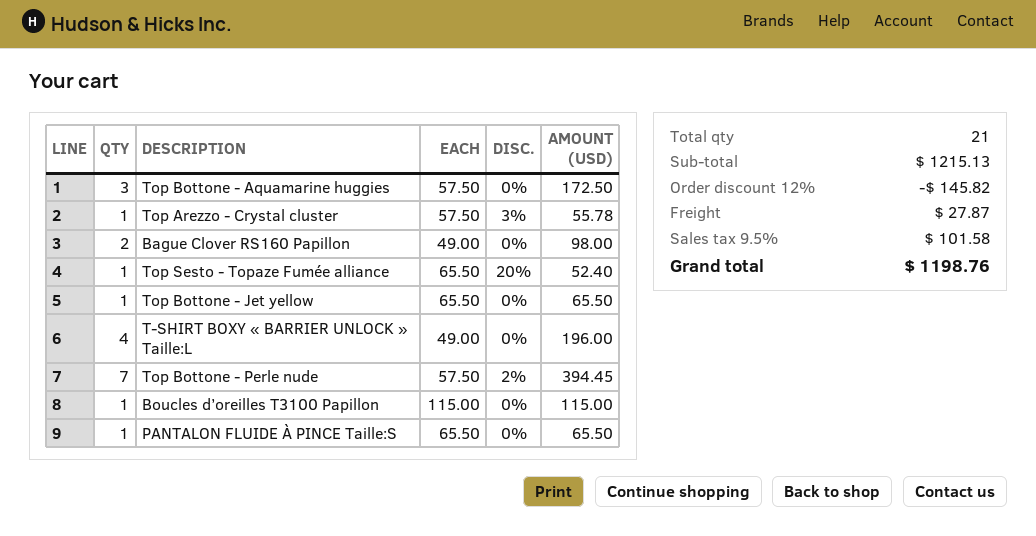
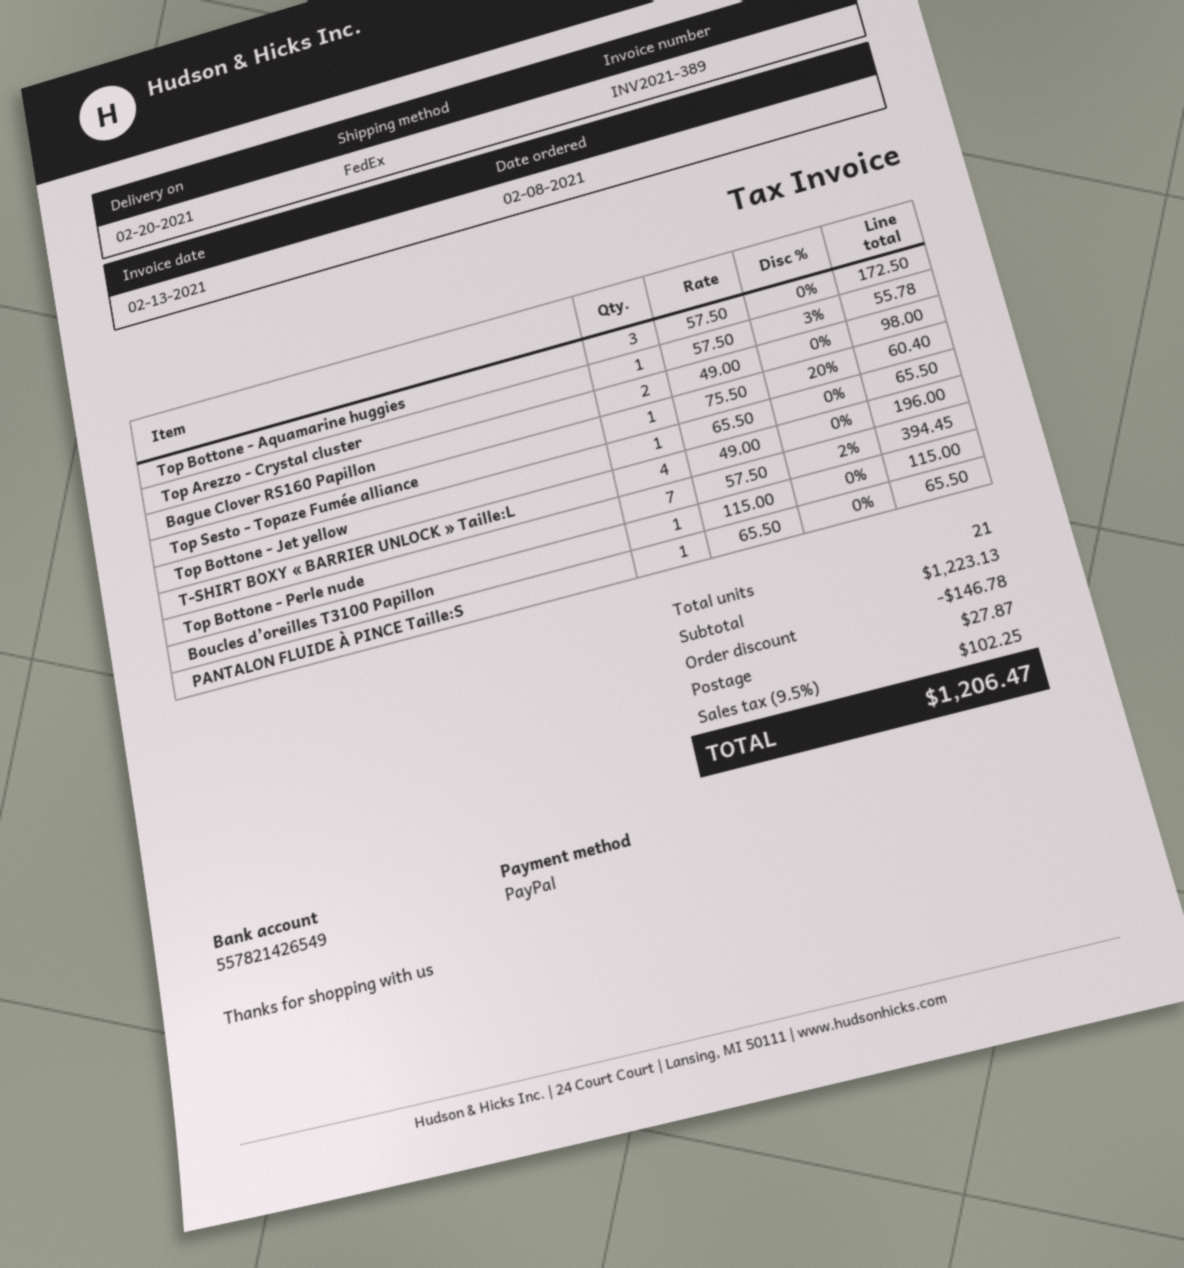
Top Sesto - Topaze Fumée alliance: 1 x 65.50 - 20% = 52.40 -> 1 x 75.50 - 20% = 60.40
subtotal: 1215.13 -> 1223.13
discount: 145.82 -> 146.78
tax: 9.5% = 101.58 -> 9.5% = 102.25
total: 1198.76 -> 1206.47

